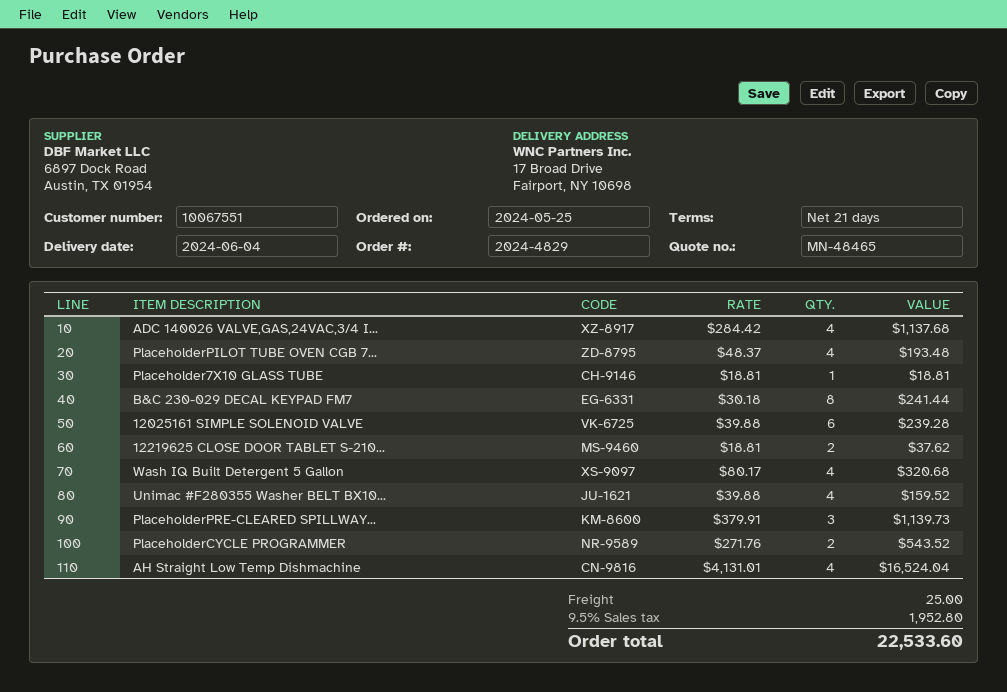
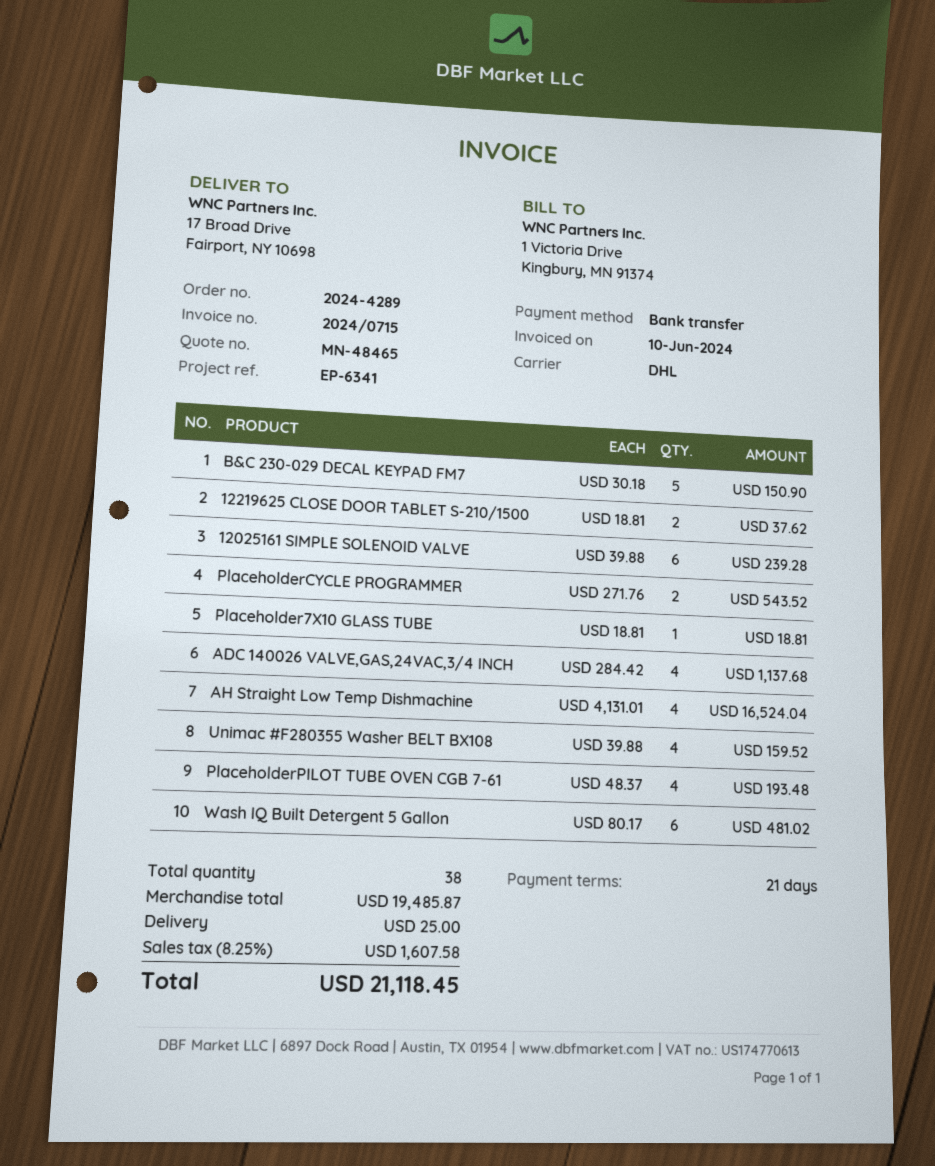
order number: 2024-4829 -> 2024-4289
B&C 230-029 DECAL KEYPAD FM7: 8 x 30.18 = 241.44 -> 5 x 30.18 = 150.90
Wash IQ Built Detergent 5 Gallon: 4 x 80.17 = 320.68 -> 6 x 80.17 = 481.02
PlaceholderPRE-CLEARED SPILLWAY...: 3 x 379.91 = 1139.73 -> none
tax: 9.5% = 1952.80 -> 8.25% = 1607.58
total: 22533.60 -> 21118.45

